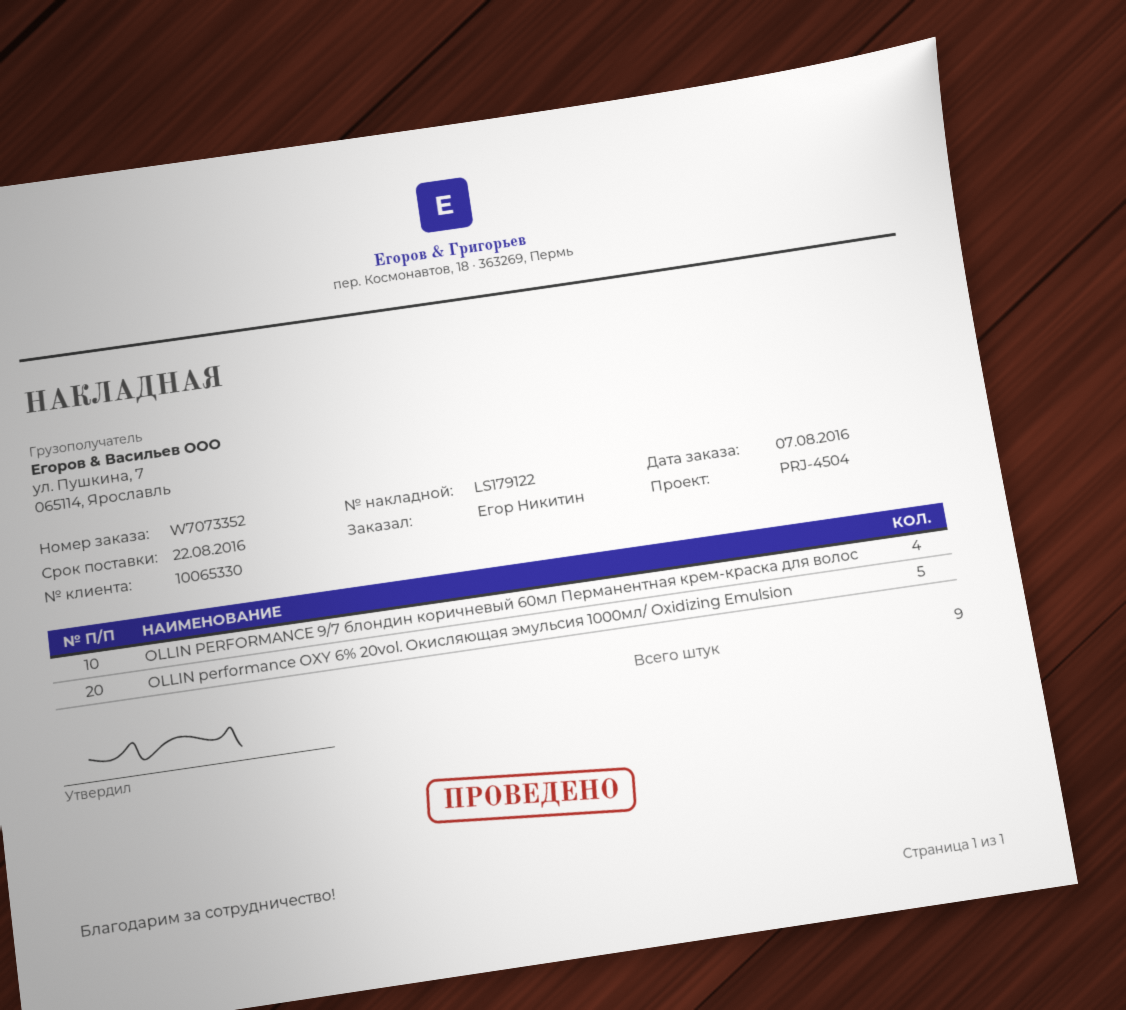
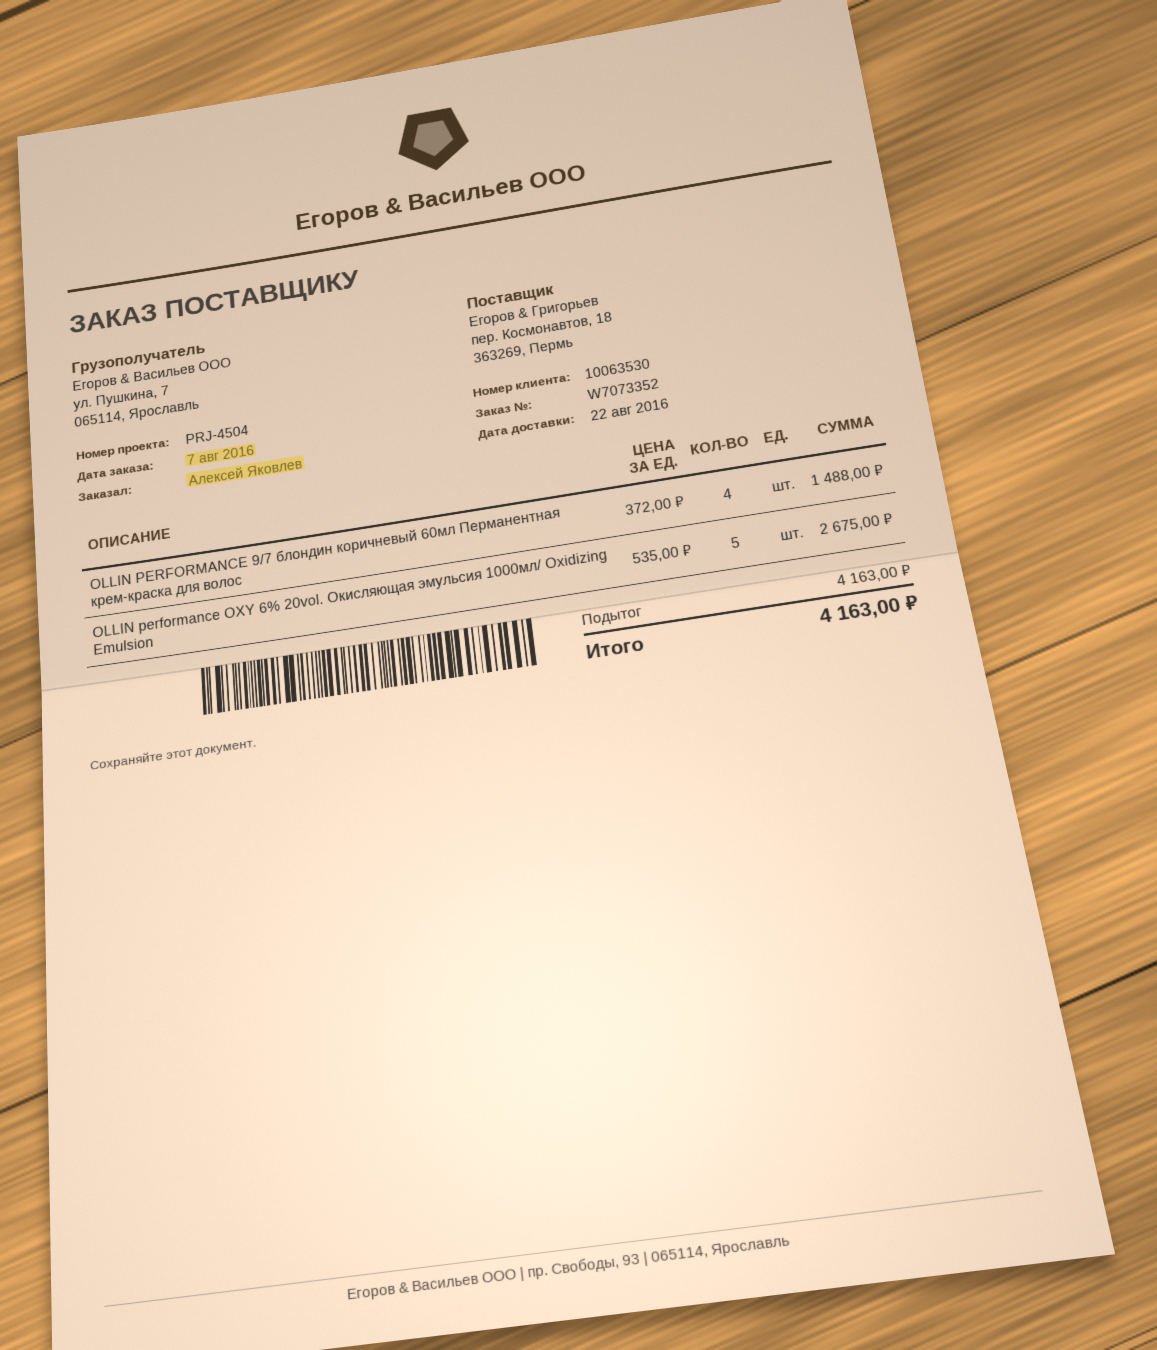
customer number: 10065330 -> 10063530
ordered by: Егор Никитин -> Алексей Яковлев

